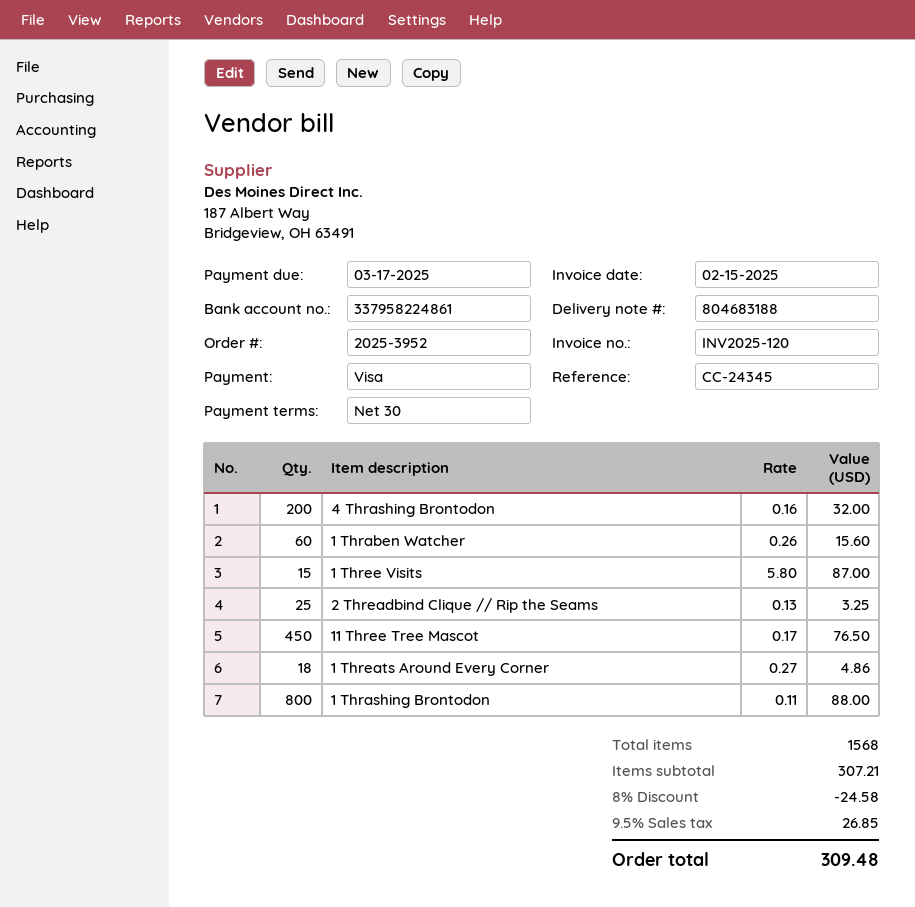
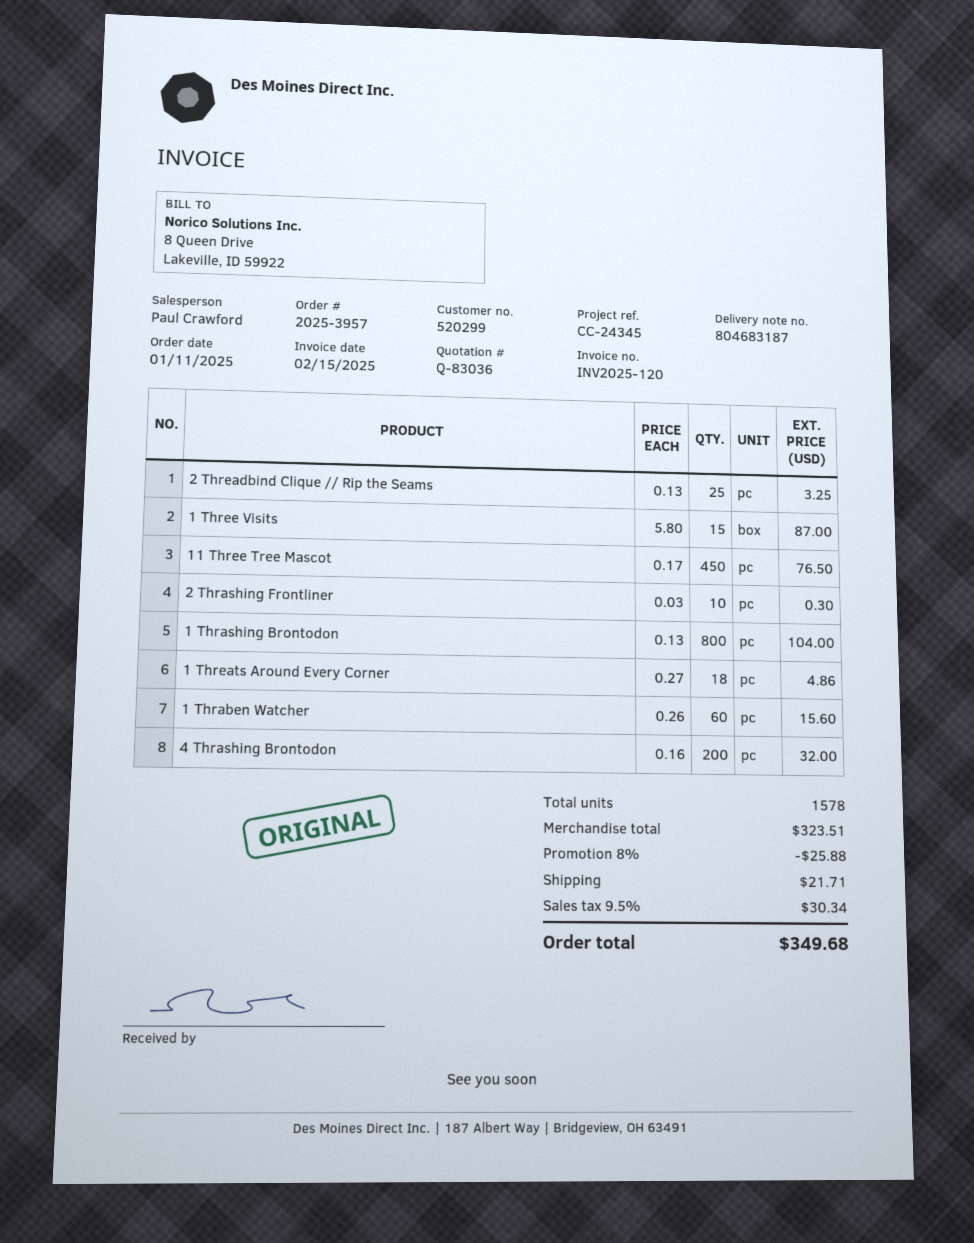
order number: 2025-3952 -> 2025-3957
delivery note number: 804683188 -> 804683187
1 Thrashing Brontodon: 800 x 0.11 = 88.00 -> 800 x 0.13 = 104.00
2 Thrashing Frontliner: none -> 10 x 0.03 = 0.30
total quantity: 1568 -> 1578
subtotal: 307.21 -> 323.51
discount: 8% = 24.58 -> 8% = 25.88
shipping: none -> 21.71
tax: 9.5% = 26.85 -> 9.5% = 30.34
total: 309.48 -> 349.68

